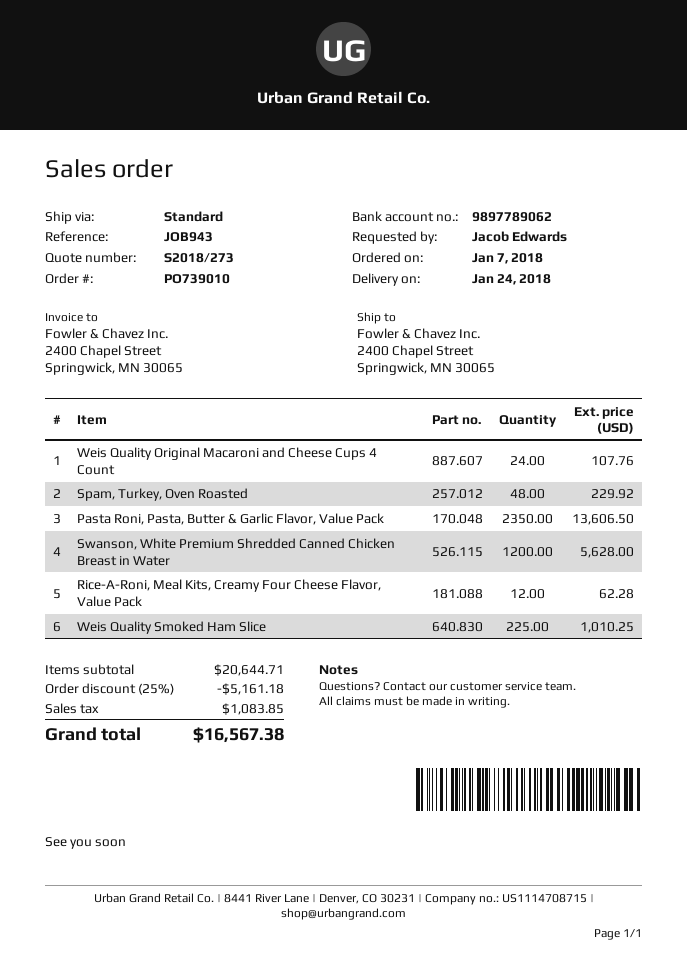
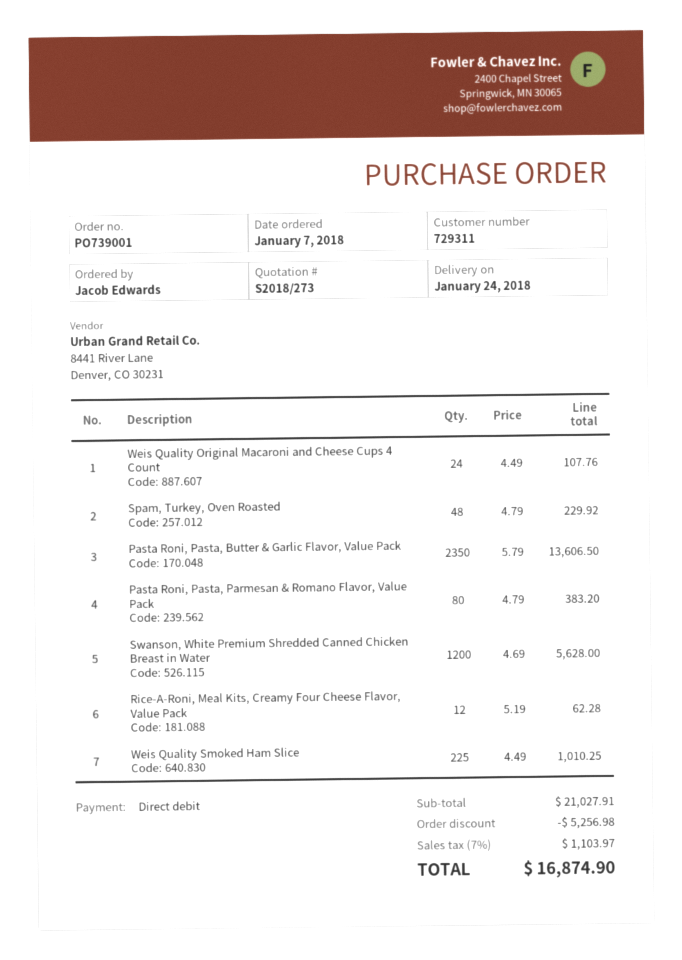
order number: PO739010 -> PO739001
Pasta Roni, Pasta, Parmesan & Romano Flavor, Value Pack: none -> 80 for 383.20
subtotal: 20644.71 -> 21027.91
discount: 5161.18 -> 5256.98
tax: 1083.85 -> 1103.97
total: 16567.38 -> 16874.90

